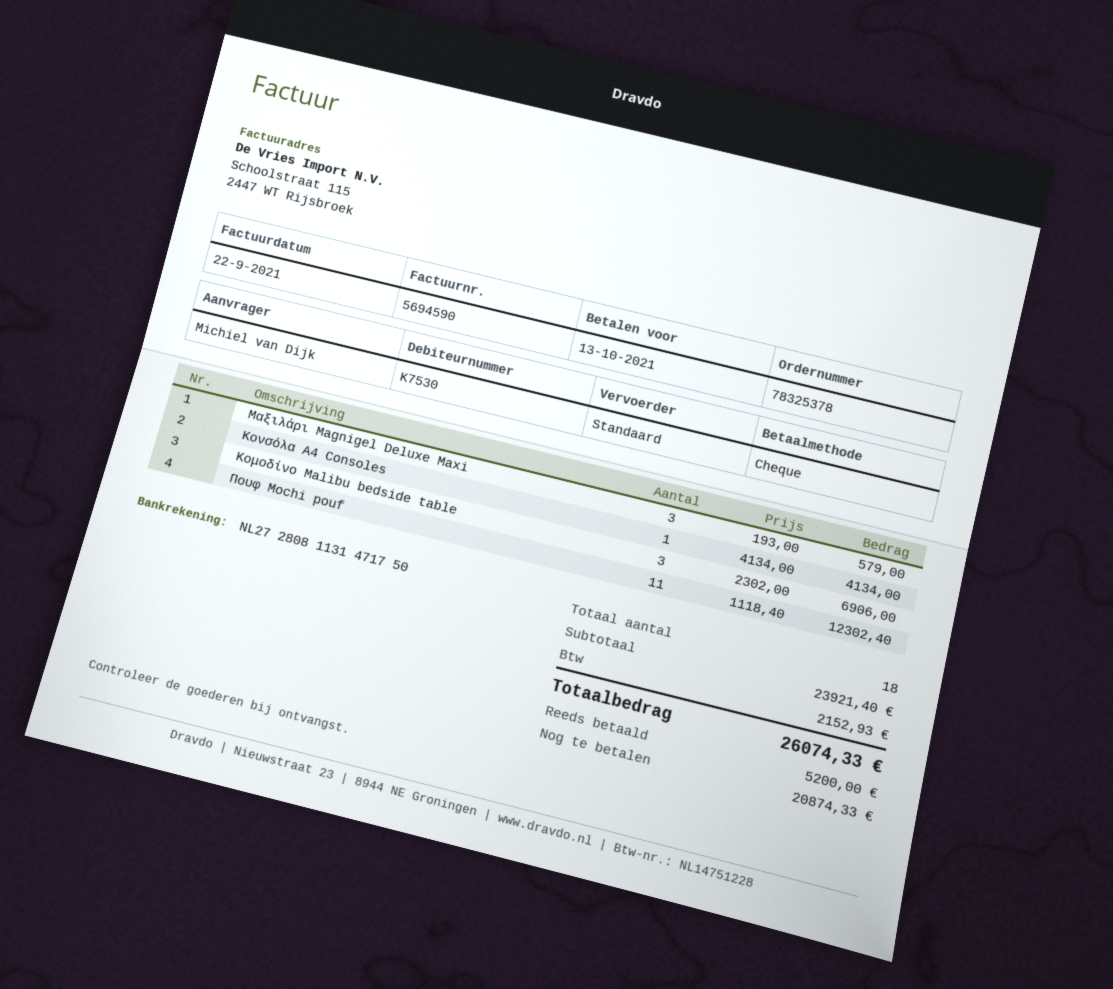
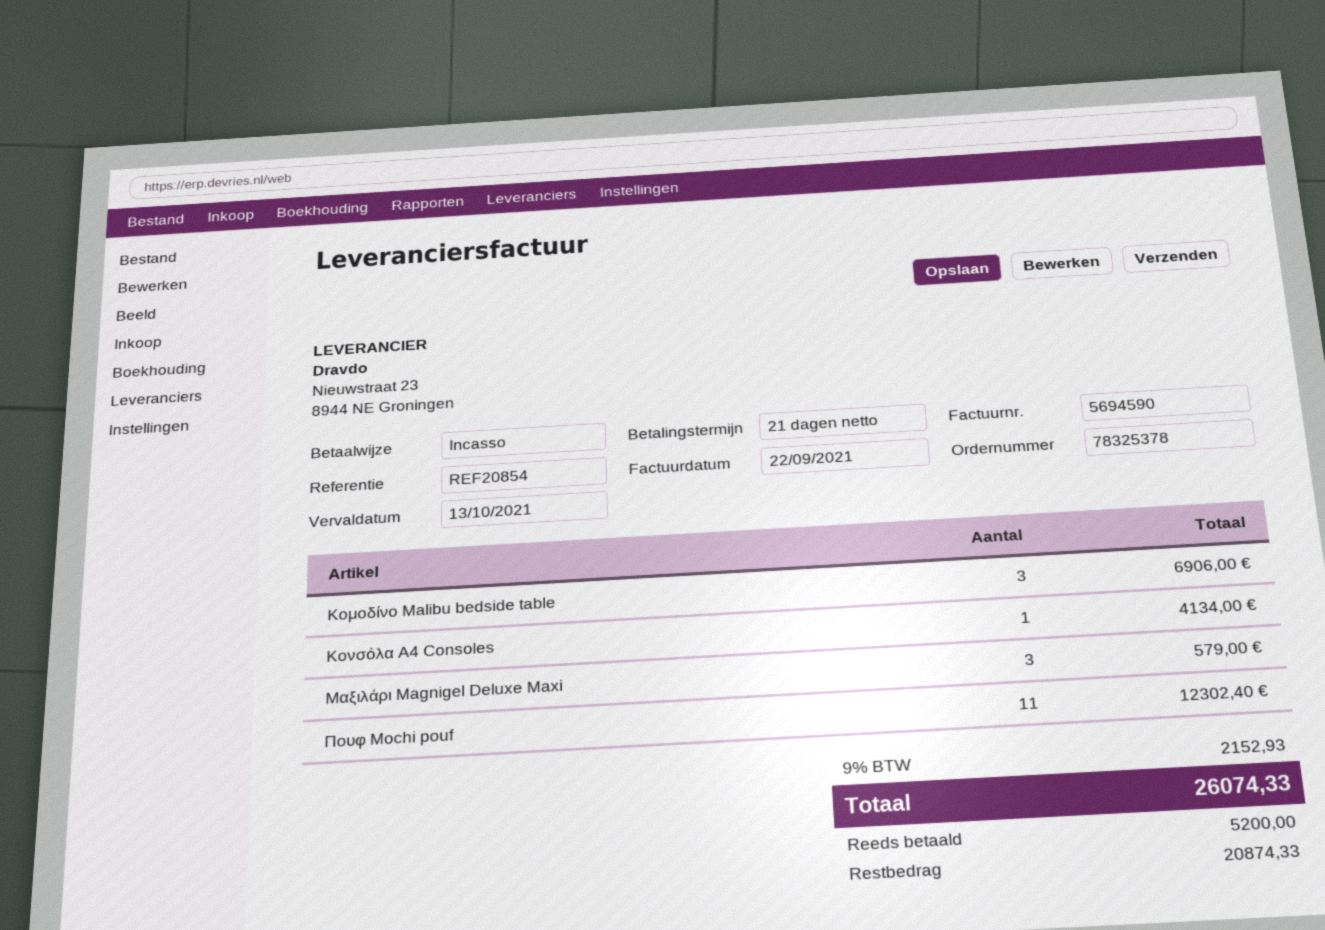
payment method: cheque -> direct debit

